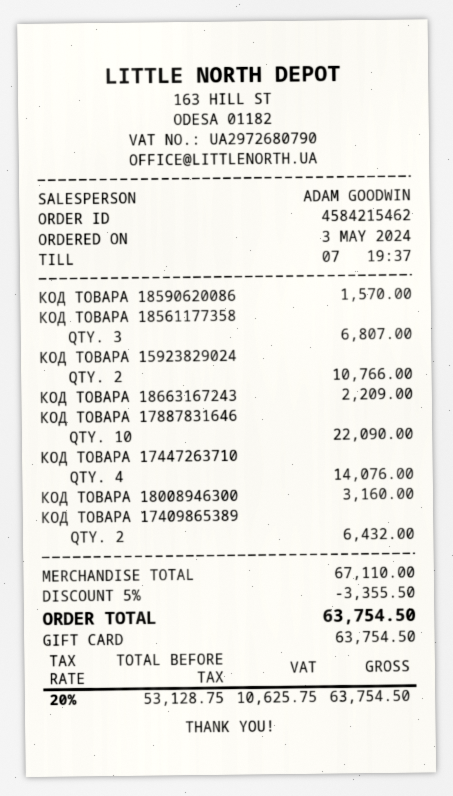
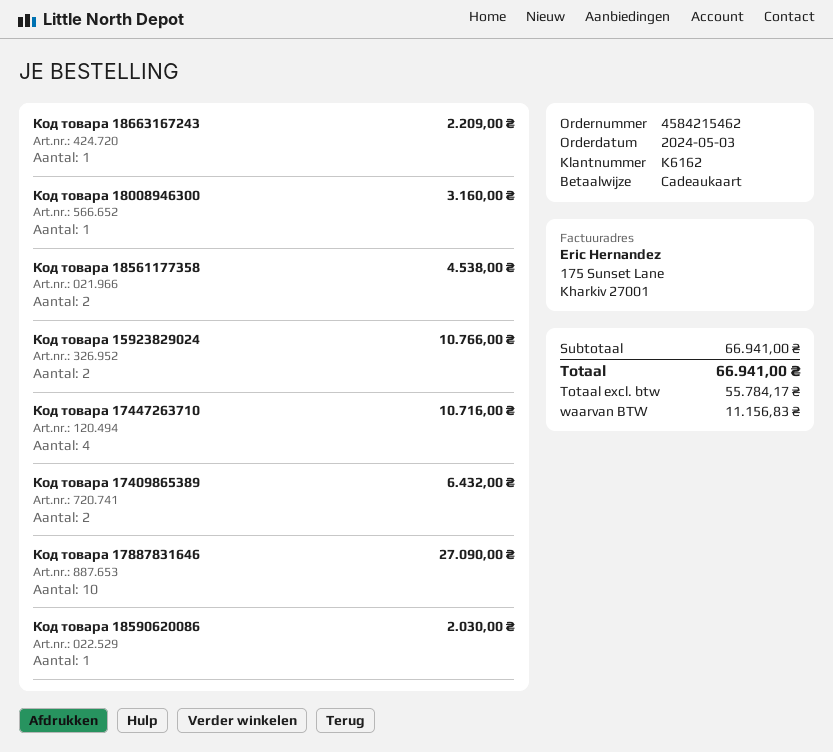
КОД ТОВАРА 18590620086: 1 for 1570.00 -> 1 for 2030.00
КОД ТОВАРА 18561177358: 3 for 6807.00 -> 2 for 4538.00
КОД ТОВАРА 17887831646: 10 for 22090.00 -> 10 for 27090.00
КОД ТОВАРА 17447263710: 4 for 14076.00 -> 4 for 10716.00
subtotal: 67110.00 -> 66941.00
discount: 5% = 3355.50 -> none
net: 53128.75 -> 55784.17
tax: 10625.75 -> 11156.83
total: 63754.50 -> 66941.00

